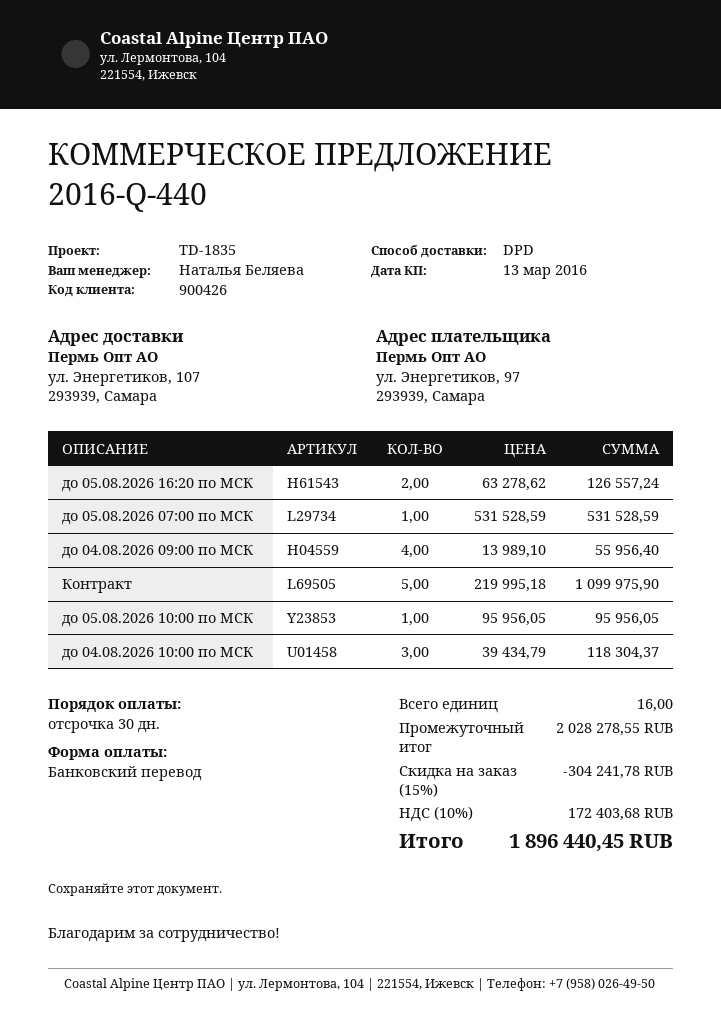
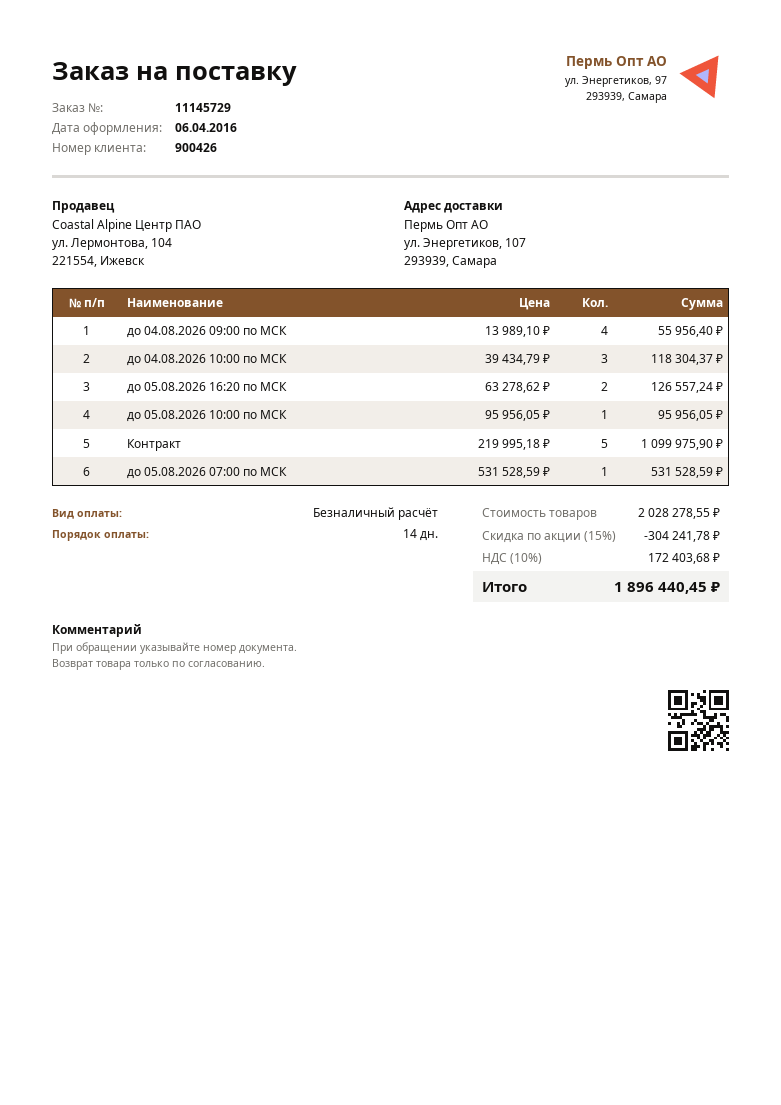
payment terms: 30 days -> 14 days

